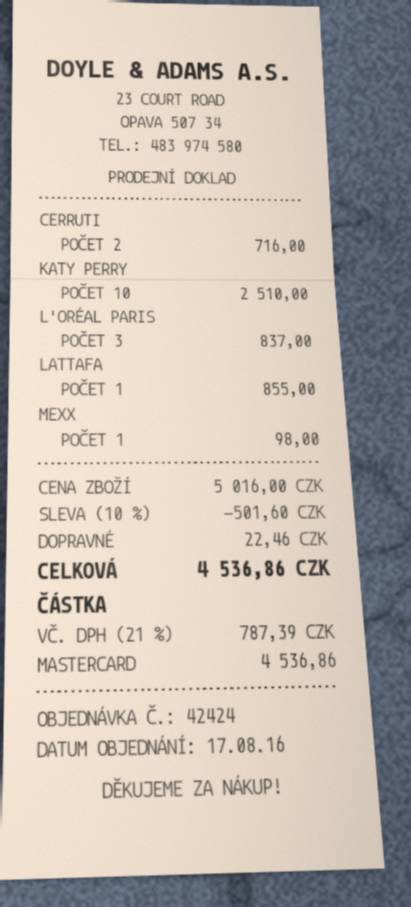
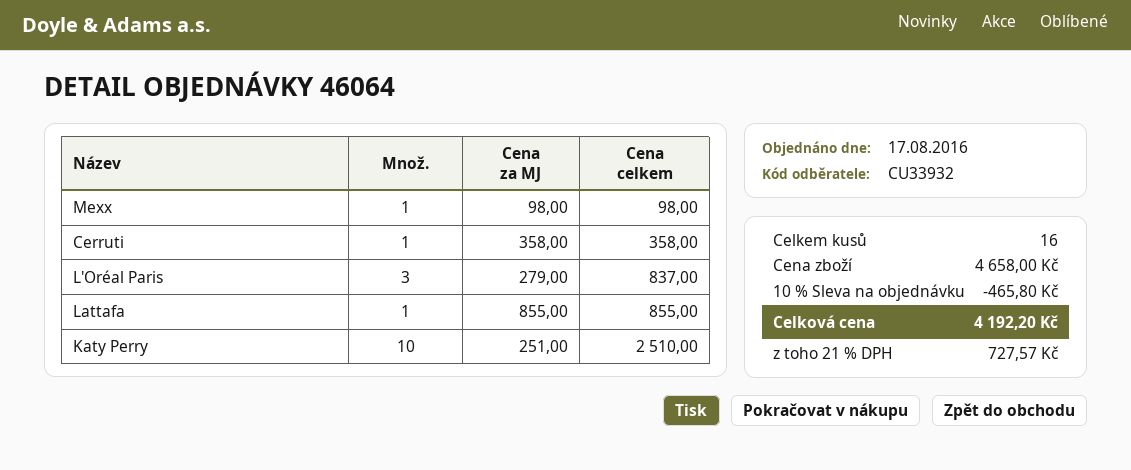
order number: 42424 -> 46064
CERRUTI: 2 for 716.00 -> 1 for 358.00
subtotal: 5016.00 -> 4658.00
discount: 10% = 501.60 -> 10% = 465.80
shipping: 22.46 -> none
tax: 21% = 787.39 -> 21% = 727.57
total: 4536.86 -> 4192.20

